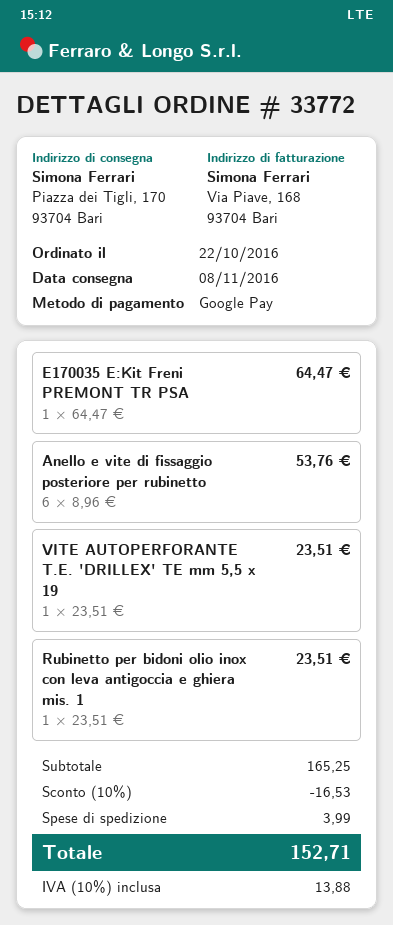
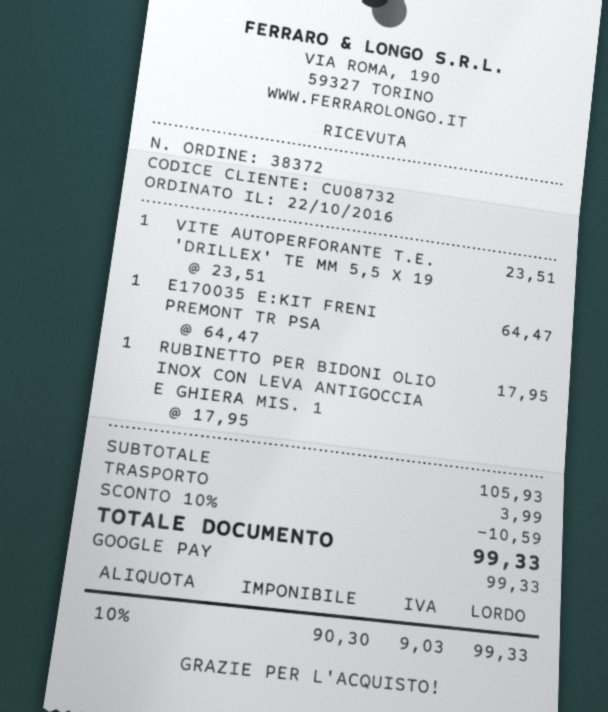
order number: 33772 -> 38372
Anello e vite di fissaggio posteriore per rubinetto: 6 x 8.96 = 53.76 -> none
Rubinetto per bidoni olio inox con leva antigoccia e ghiera mis. 1: 1 x 23.51 = 23.51 -> 1 x 17.95 = 17.95
subtotal: 165.25 -> 105.93
discount: 10% = 16.53 -> 10% = 10.59
tax: 10% = 13.88 -> 10% = 9.03
total: 152.71 -> 99.33

